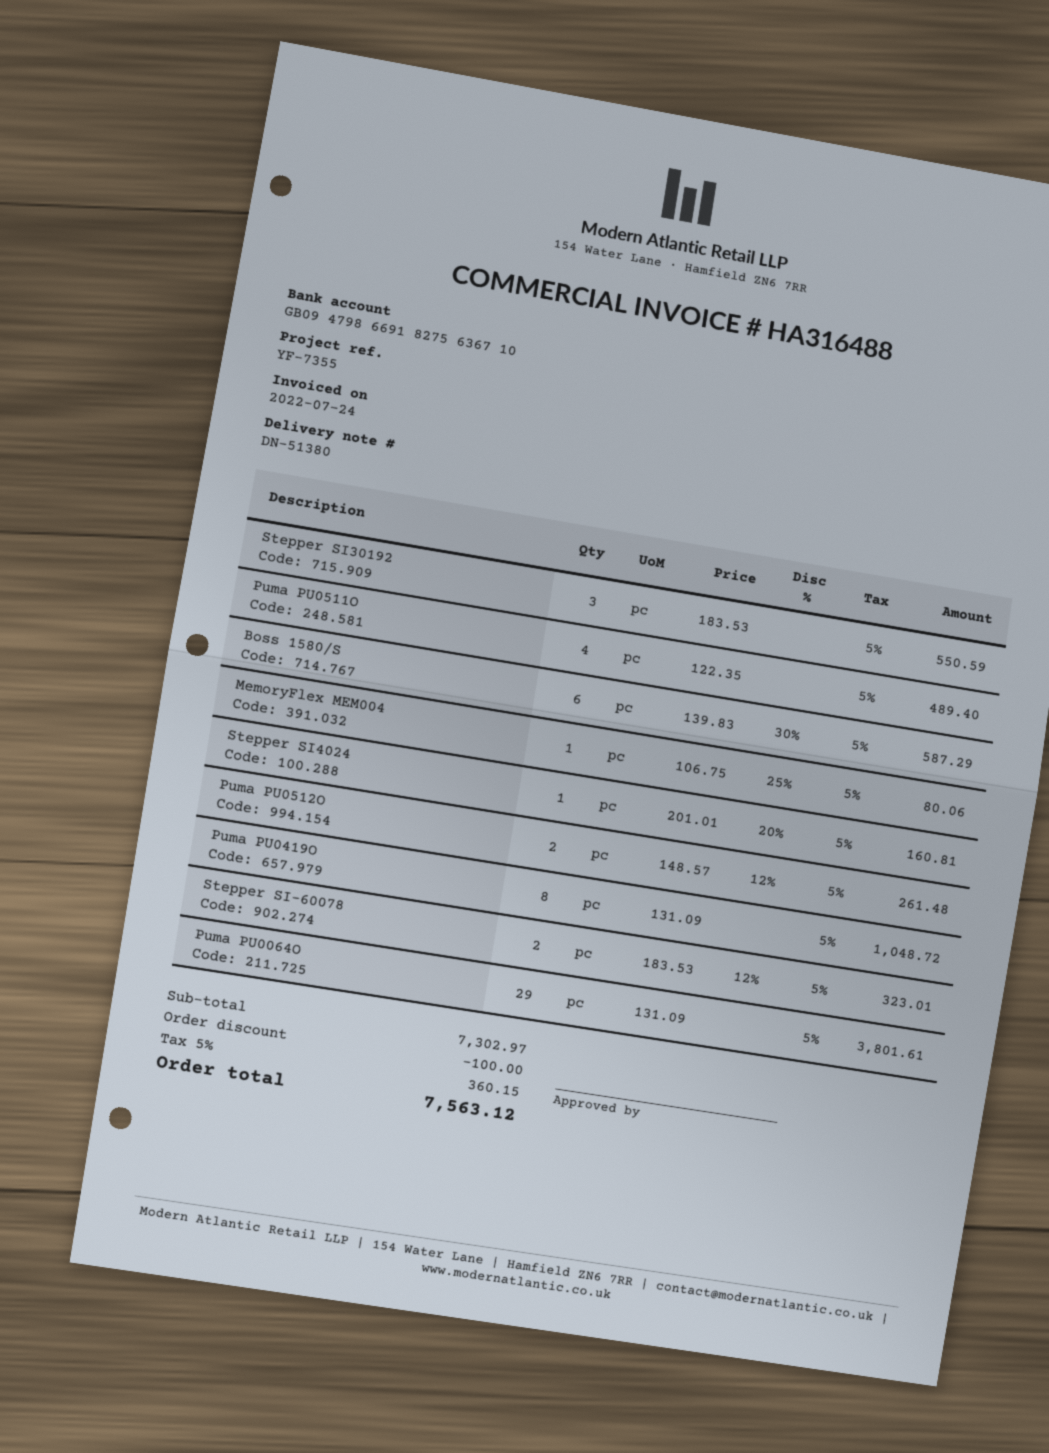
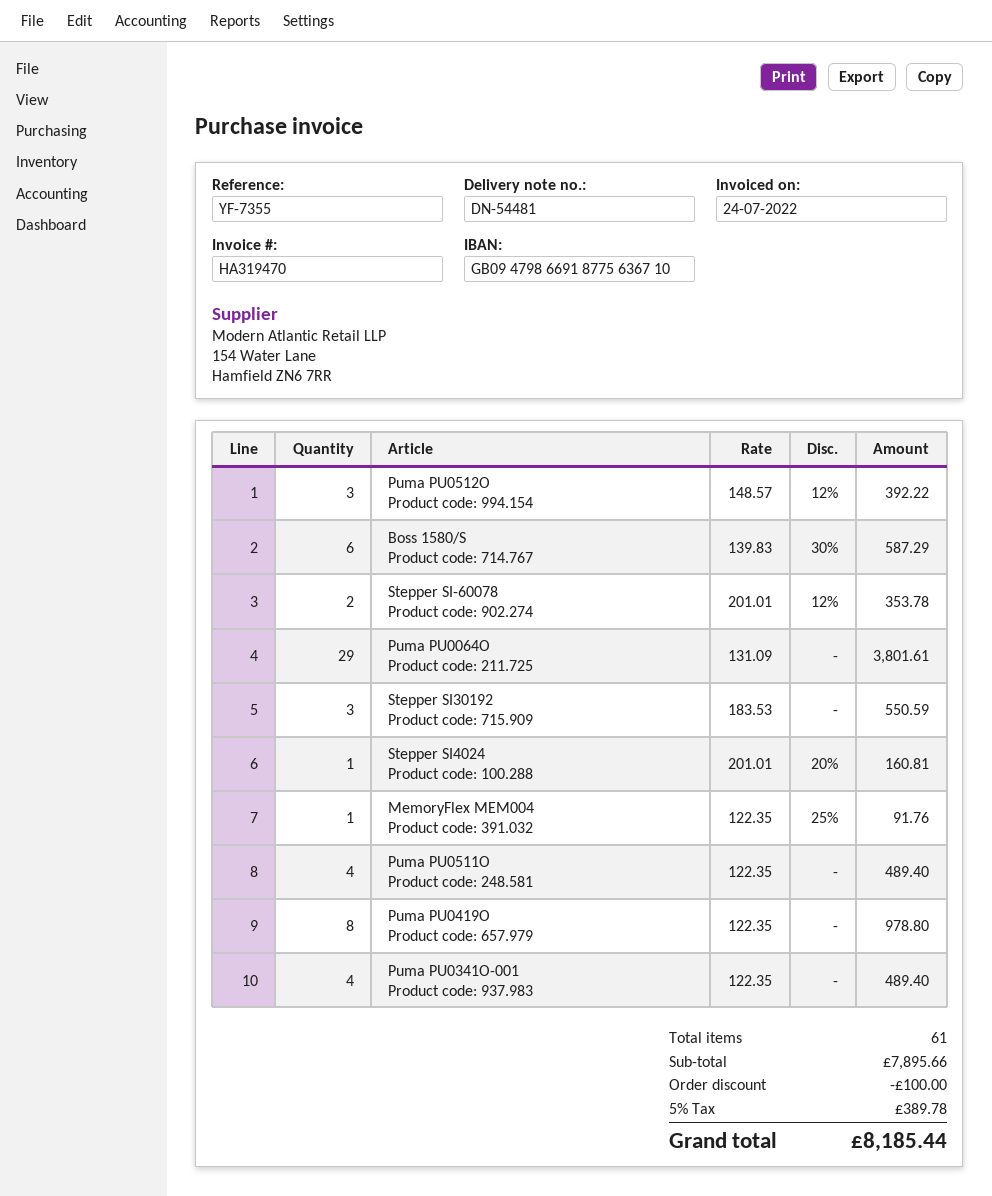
delivery note number: DN-51380 -> DN-54481
invoice number: HA316488 -> HA319470
bank account: GB09479866918275636710 -> GB09479866918775636710
MemoryFlex MEM004: 1 x 106.75 - 25% = 80.06 -> 1 x 122.35 - 25% = 91.76
Puma PU0512O: 2 x 148.57 - 12% = 261.48 -> 3 x 148.57 - 12% = 392.22
Puma PU0419O: 8 x 131.09 = 1048.72 -> 8 x 122.35 = 978.80
Stepper SI-60078: 2 x 183.53 - 12% = 323.01 -> 2 x 201.01 - 12% = 353.78
Puma PU0341O-001: none -> 4 x 122.35 = 489.40
subtotal: 7302.97 -> 7895.66
tax: 5% = 360.15 -> 5% = 389.78
total: 7563.12 -> 8185.44

